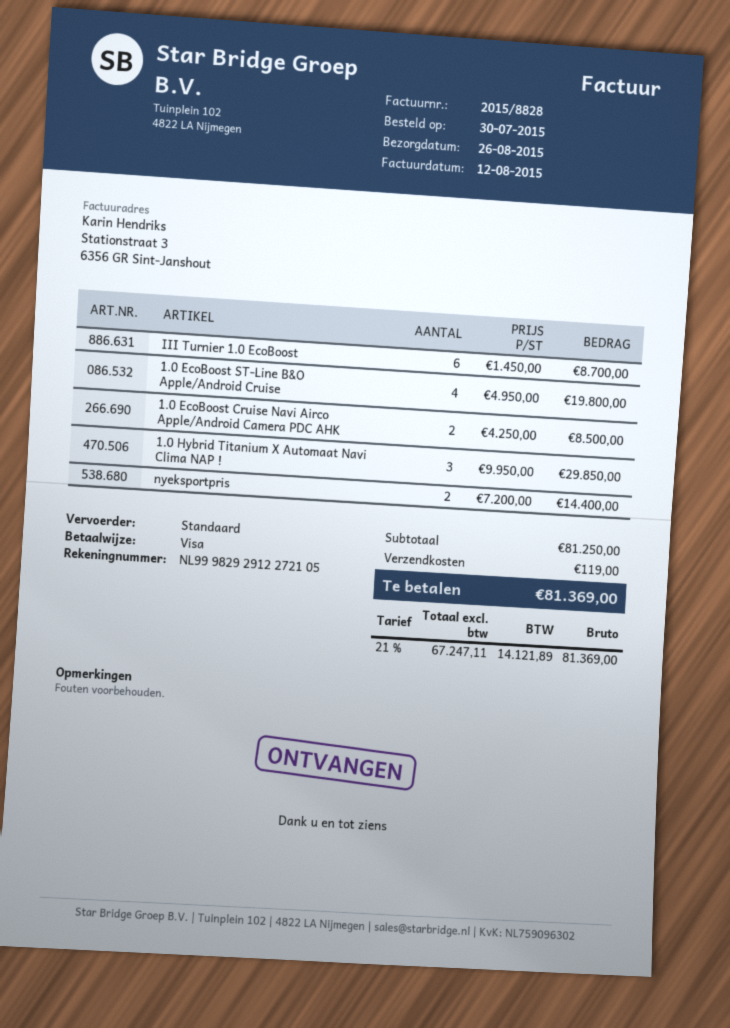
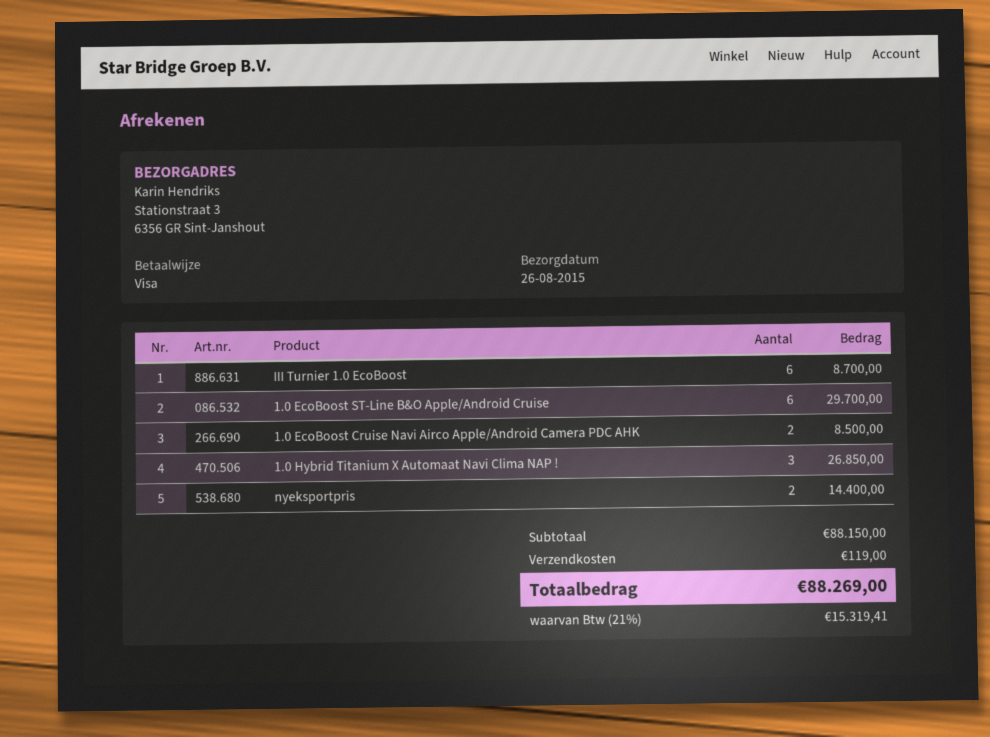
1.0 EcoBoost ST-Line B&O Apple/Android Cruise: 4 for 19800.00 -> 6 for 29700.00
1.0 Hybrid Titanium X Automaat Navi Clima NAP !: 3 for 29850.00 -> 3 for 26850.00
subtotal: 81250.00 -> 88150.00
tax: 21% = 14121.89 -> 21% = 15319.41
total: 81369.00 -> 88269.00

